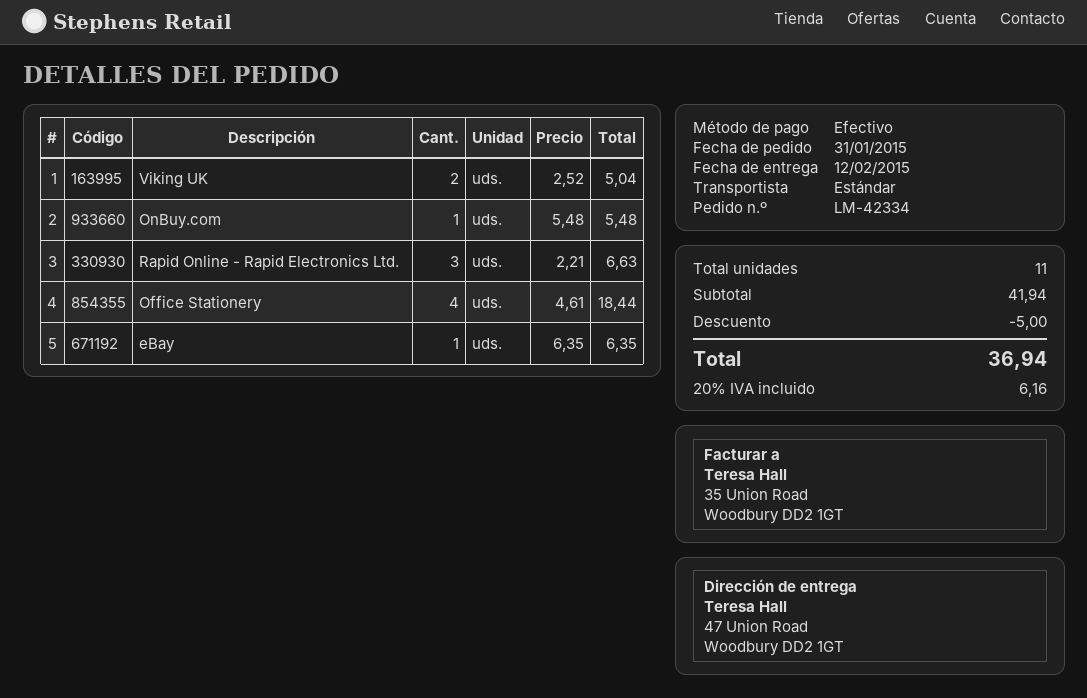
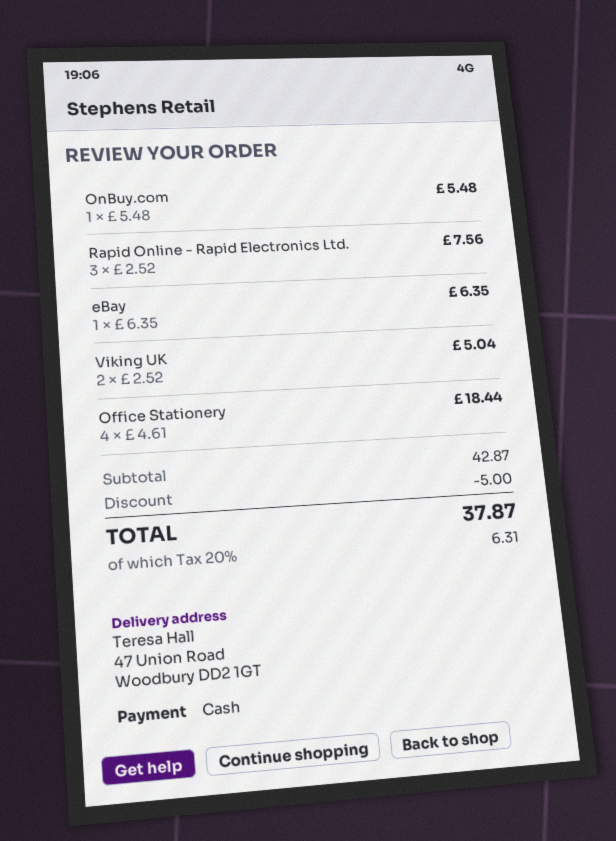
Rapid Online - Rapid Electronics Ltd.: 3 x 2.21 = 6.63 -> 3 x 2.52 = 7.56
subtotal: 41.94 -> 42.87
tax: 20% = 6.16 -> 20% = 6.31
total: 36.94 -> 37.87

